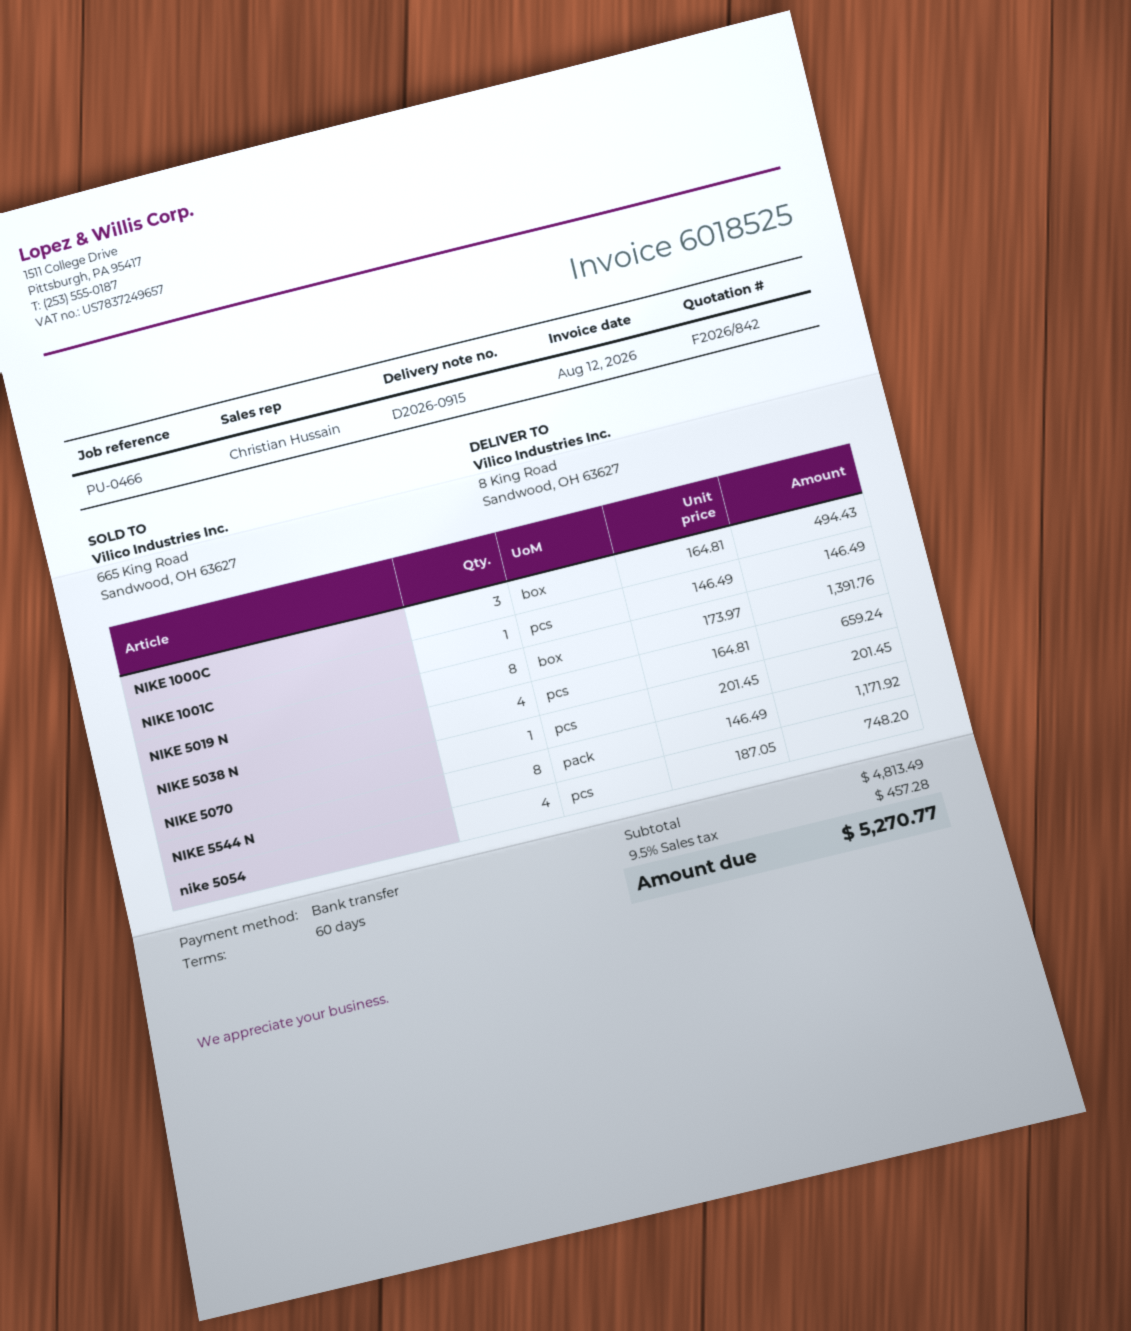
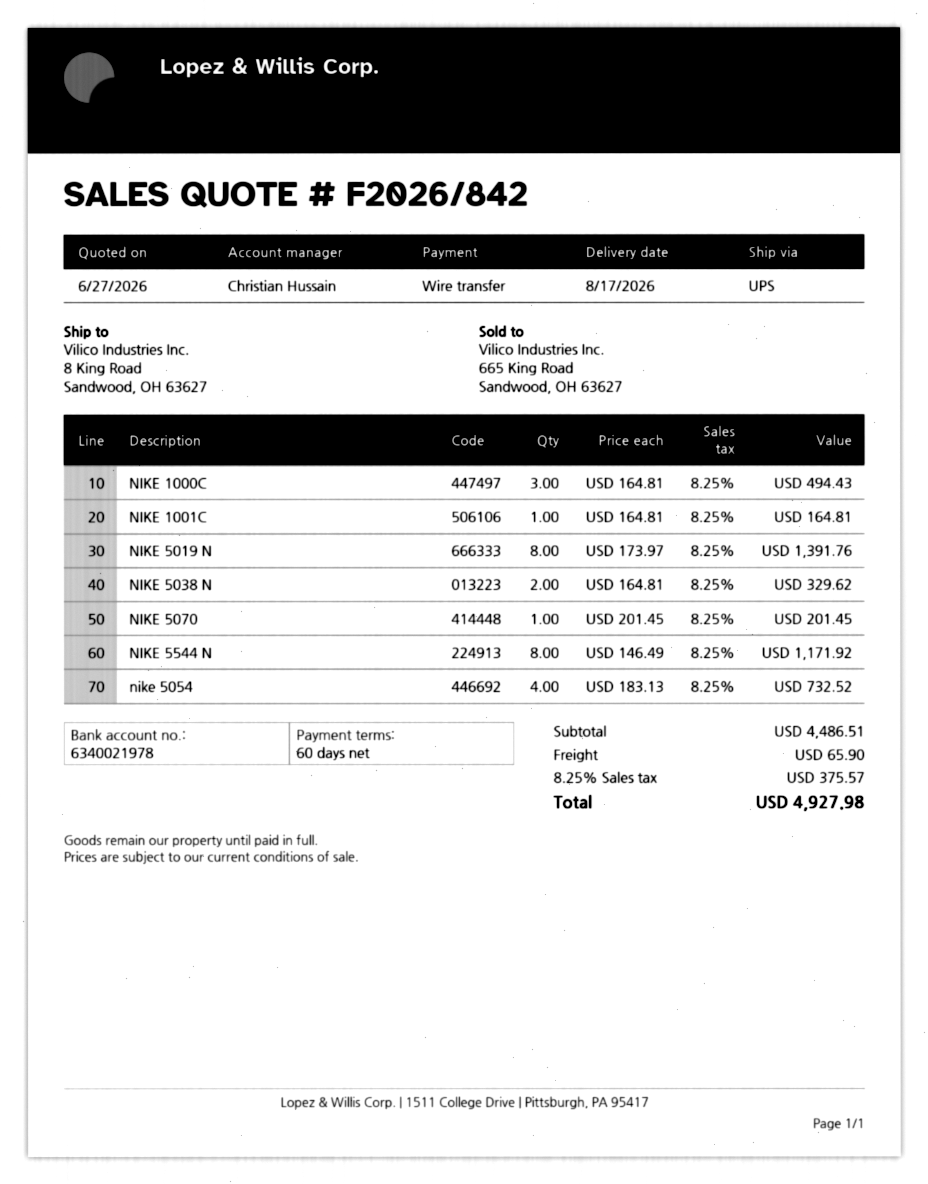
NIKE 1001C: 1 x 146.49 = 146.49 -> 1 x 164.81 = 164.81
NIKE 5038 N: 4 x 164.81 = 659.24 -> 2 x 164.81 = 329.62
nike 5054: 4 x 187.05 = 748.20 -> 4 x 183.13 = 732.52
subtotal: 4813.49 -> 4486.51
shipping: none -> 65.90
tax: 9.5% = 457.28 -> 8.25% = 375.57
total: 5270.77 -> 4927.98

